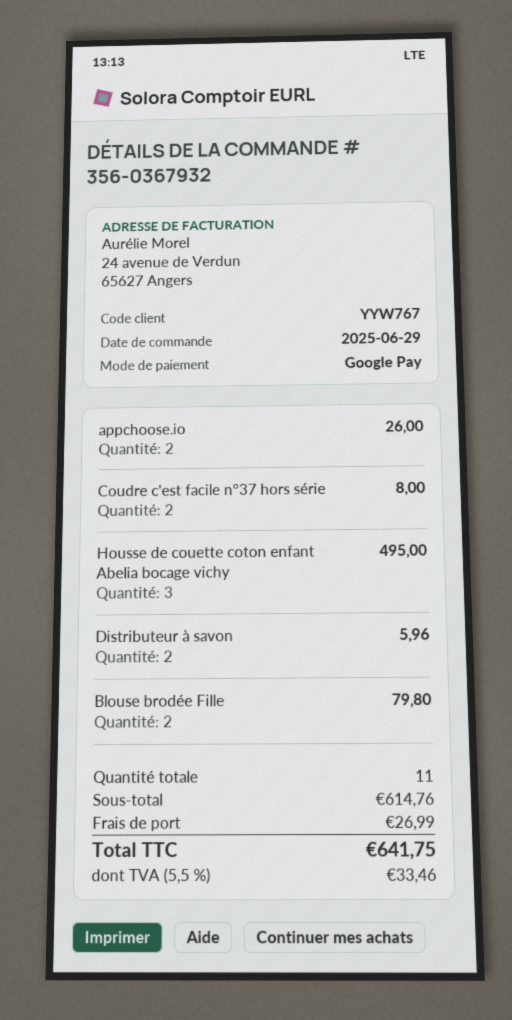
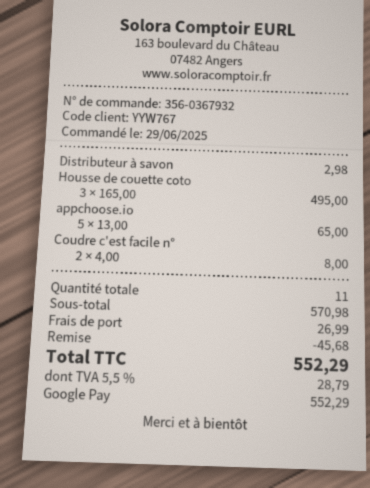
appchoose.io: 2 for 26.00 -> 5 for 65.00
Distributeur à savon: 2 for 5.96 -> 1 for 2.98
Blouse brodée Fille: 2 for 79.80 -> none
subtotal: 614.76 -> 570.98
discount: none -> 45.68
tax: 5.5% = 33.46 -> 5.5% = 28.79
total: 641.75 -> 552.29

